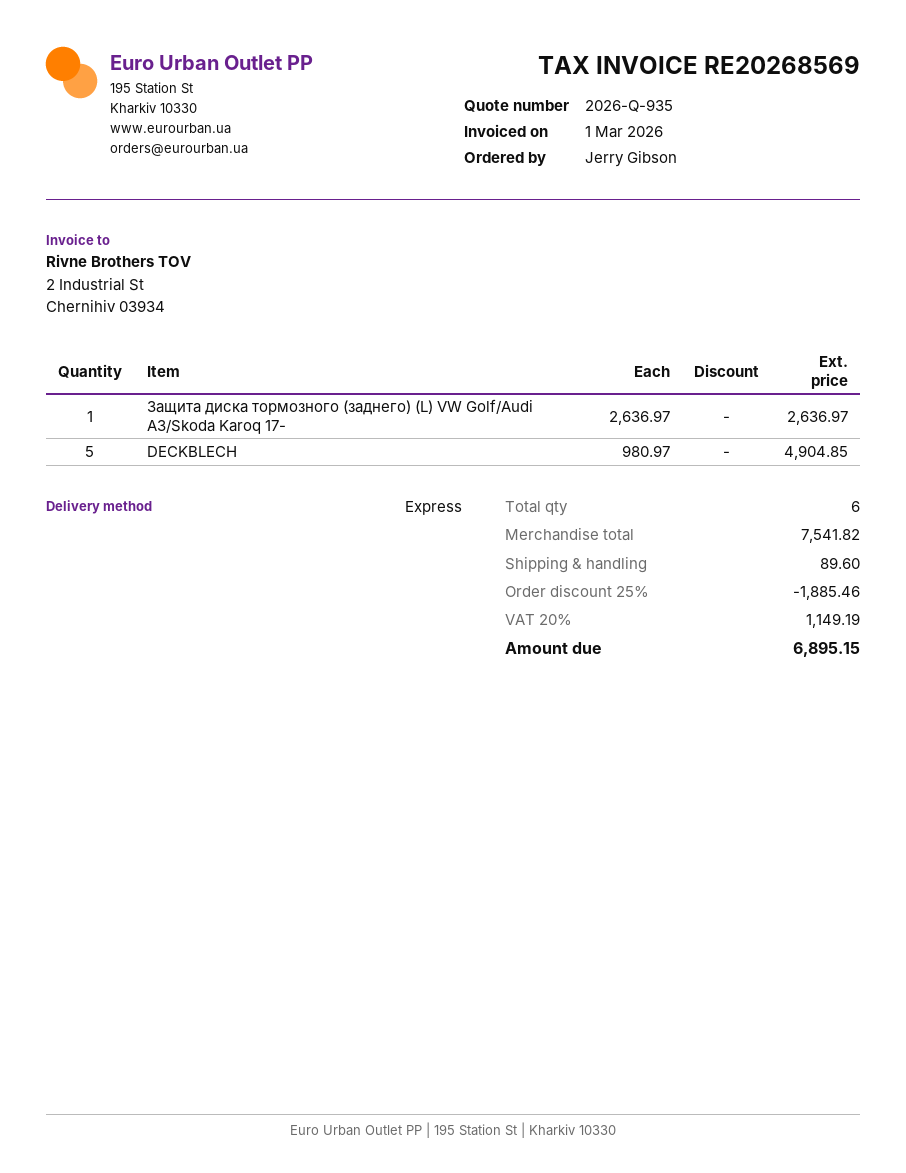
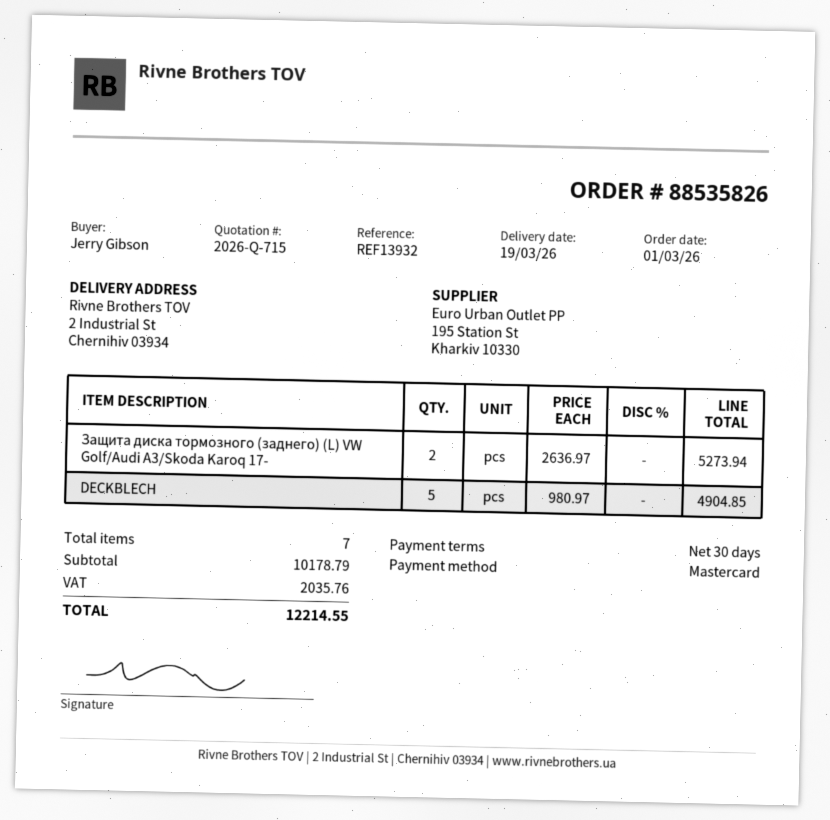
quote number: 2026-Q-935 -> 2026-Q-715
Защита диска тормозного (заднего) (L) VW Golf/Audi A3/Skoda Karoq 17-: 1 x 2636.97 = 2636.97 -> 2 x 2636.97 = 5273.94
total quantity: 6 -> 7
subtotal: 7541.82 -> 10178.79
discount: 25% = 1885.46 -> none
shipping: 89.60 -> none
tax: 1149.19 -> 2035.76
total: 6895.15 -> 12214.55

